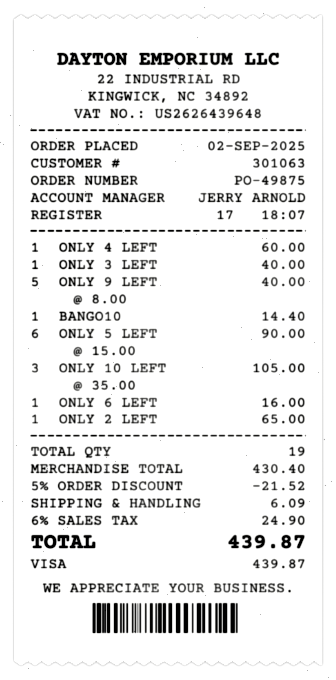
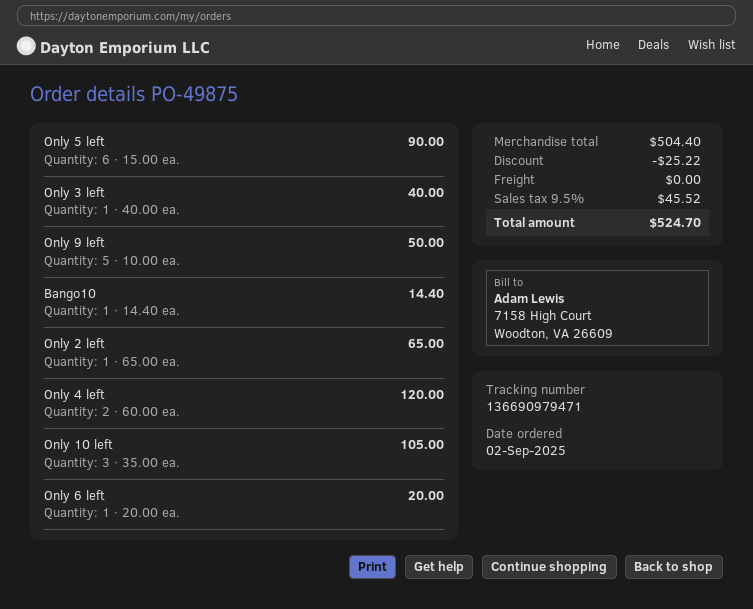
ONLY 4 LEFT: 1 x 60.00 = 60.00 -> 2 x 60.00 = 120.00
ONLY 9 LEFT: 5 x 8.00 = 40.00 -> 5 x 10.00 = 50.00
ONLY 6 LEFT: 1 x 16.00 = 16.00 -> 1 x 20.00 = 20.00
subtotal: 430.40 -> 504.40
discount: 21.52 -> 25.22
shipping: 6.09 -> 0.00
tax: 6% = 24.90 -> 9.5% = 45.52
total: 439.87 -> 524.70

